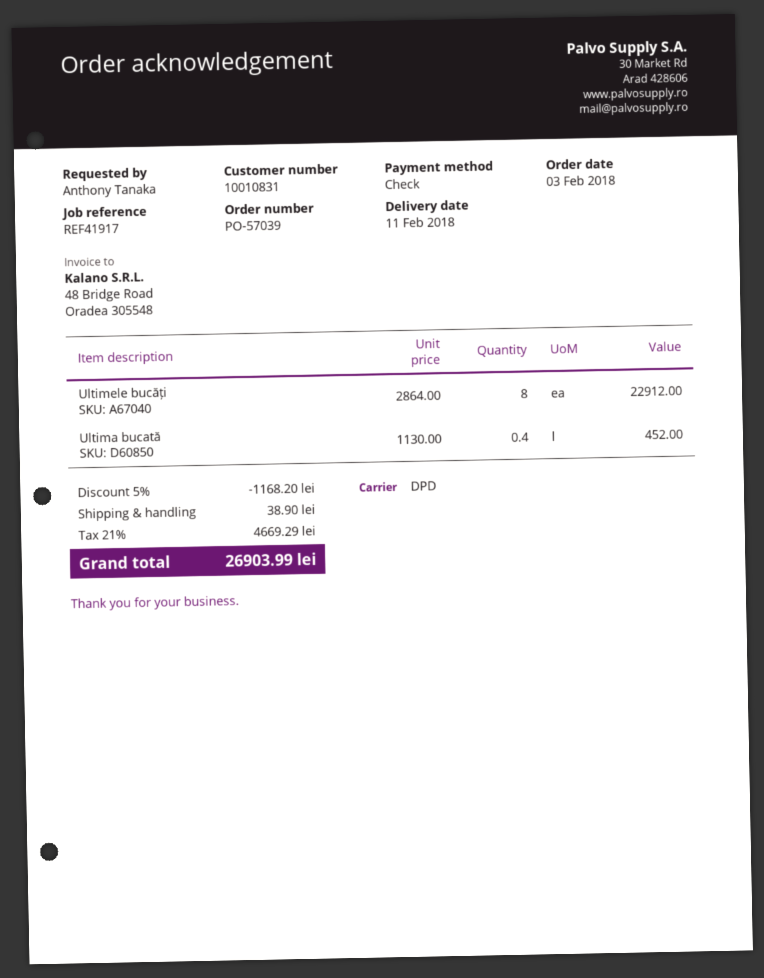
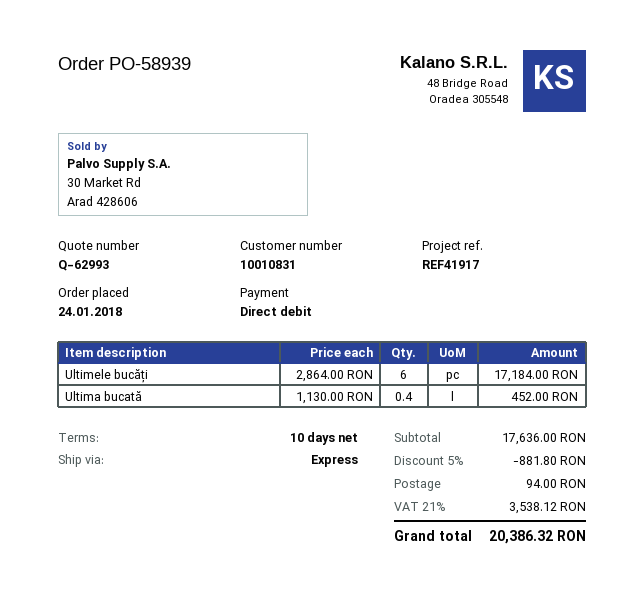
order number: PO-57039 -> PO-58939
order date: 2018-02-03 -> 2018-01-24
payment method: cheque -> direct debit
shipping method: DPD -> express
Ultimele bucăți: 8 x 2864.00 = 22912.00 -> 6 x 2864.00 = 17184.00
discount: 5% = 1168.20 -> 5% = 881.80
shipping: 38.90 -> 94.00
tax: 21% = 4669.29 -> 21% = 3538.12
total: 26903.99 -> 20386.32

